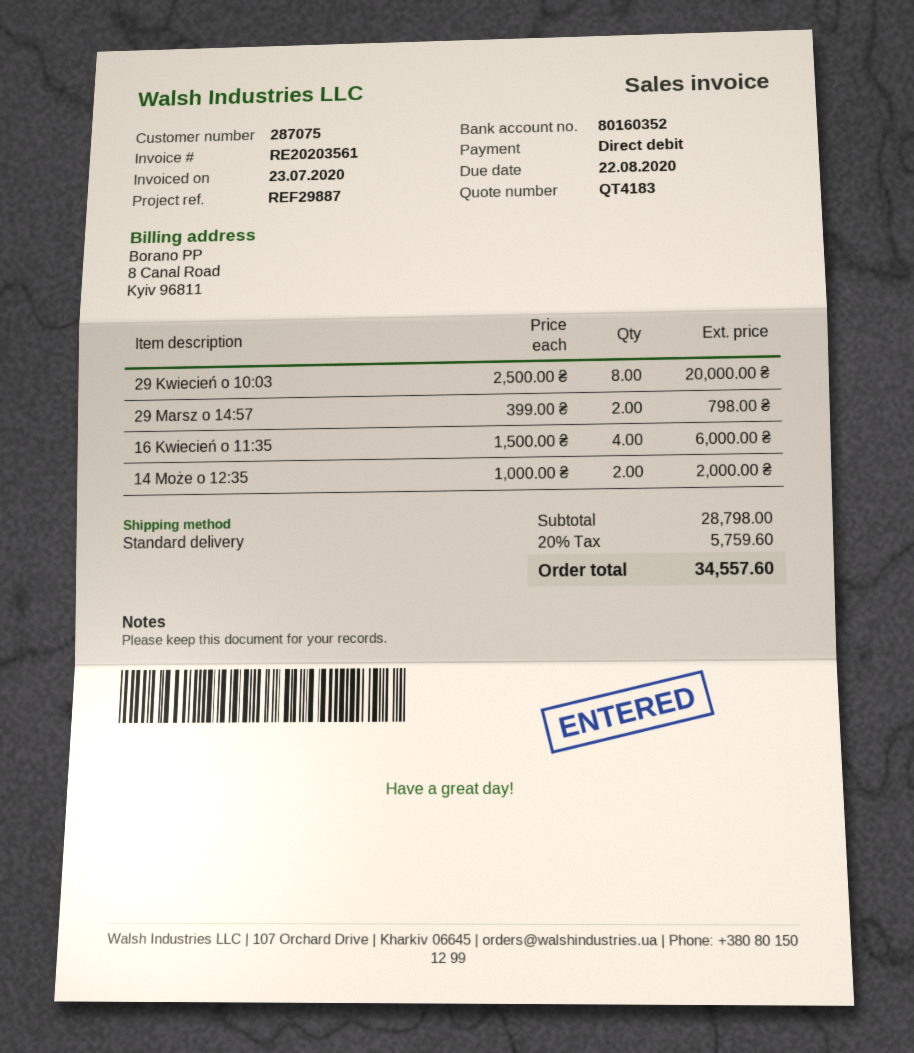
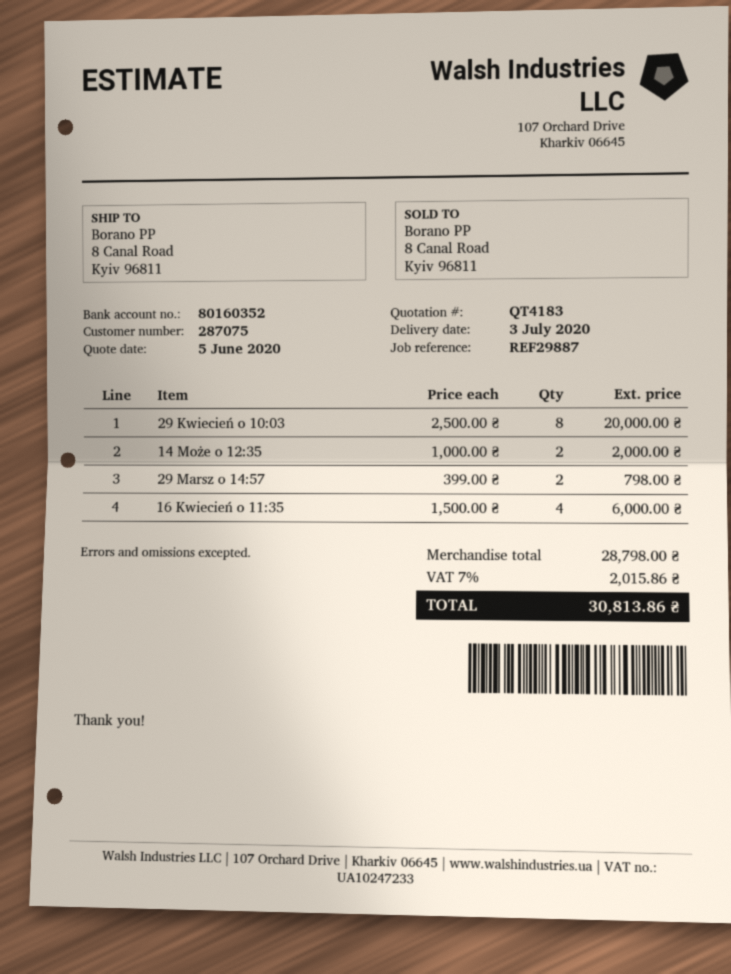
tax: 20% = 5759.60 -> 7% = 2015.86
total: 34557.60 -> 30813.86

